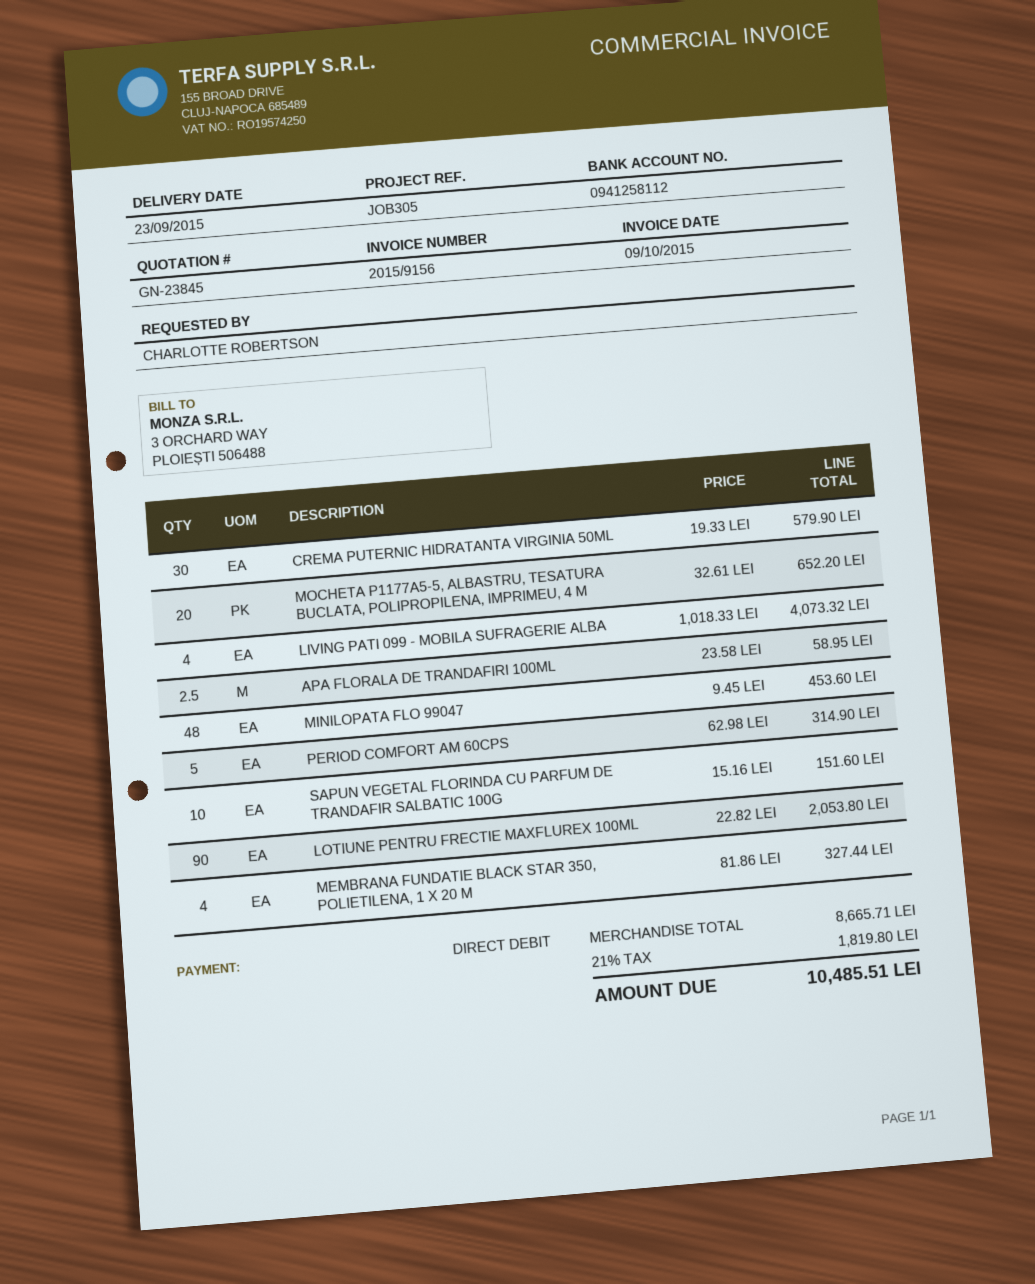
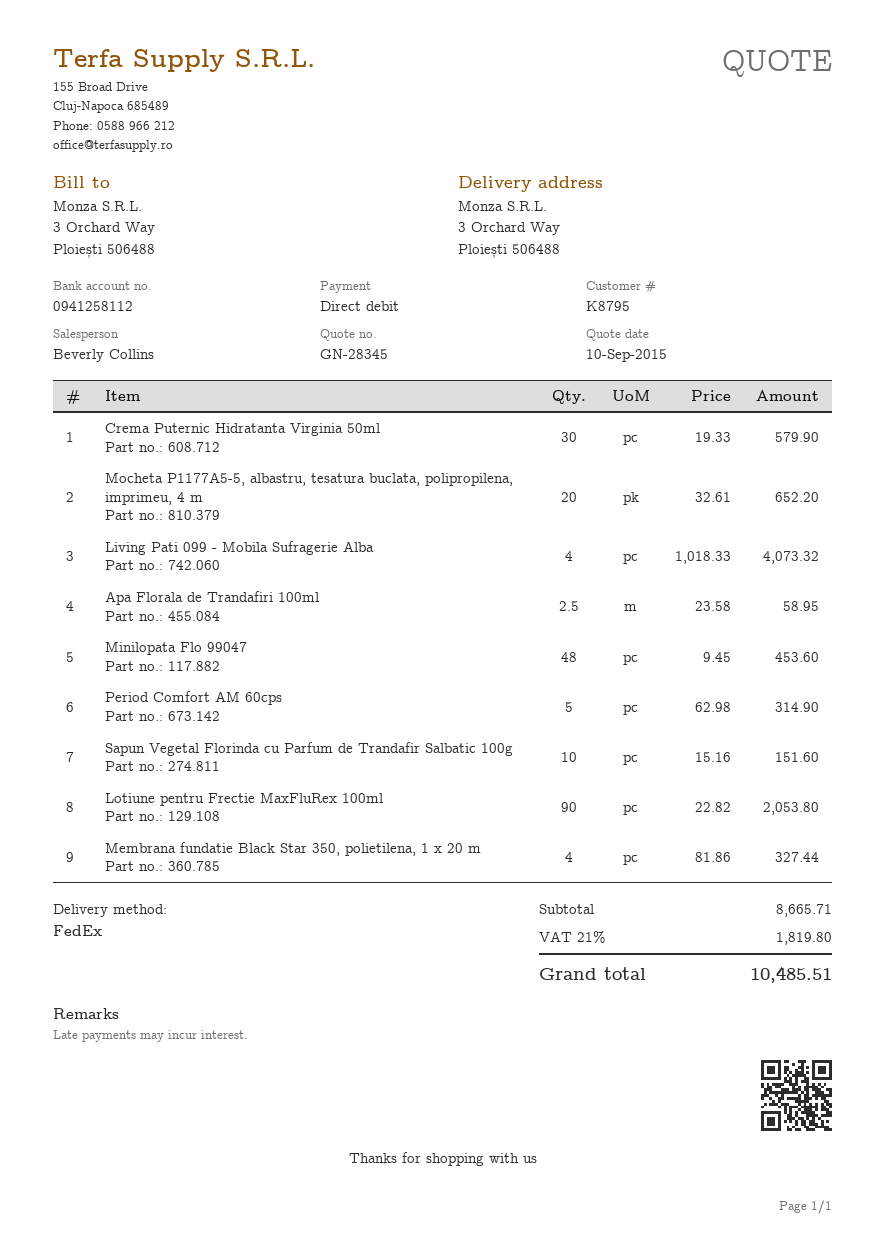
quote number: GN-23845 -> GN-28345

